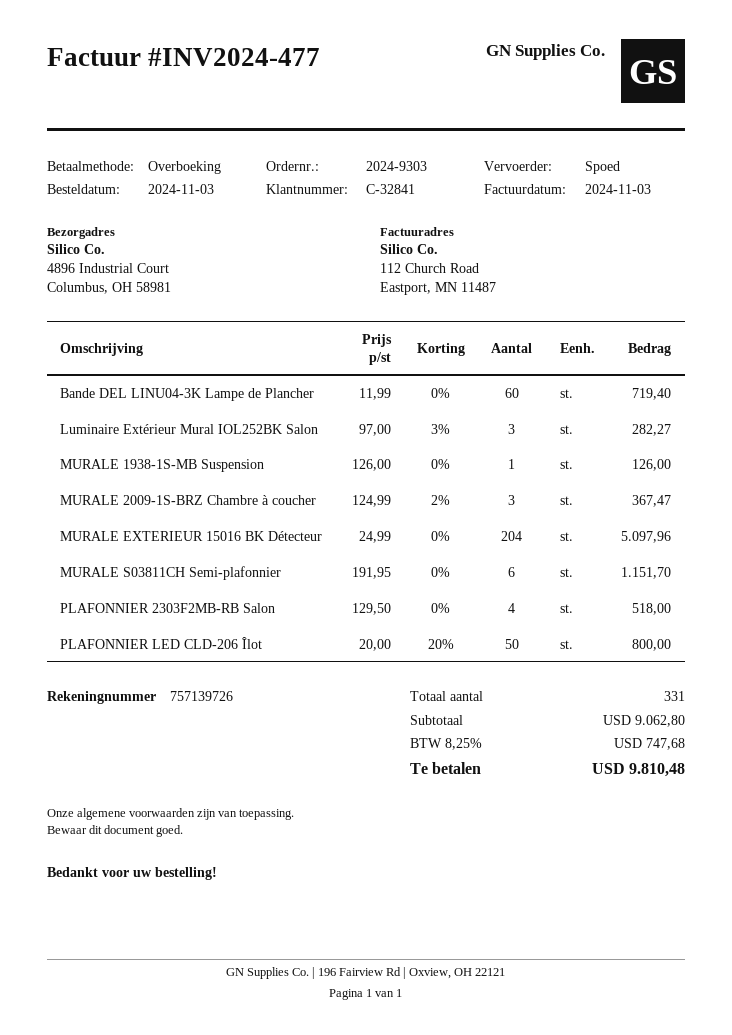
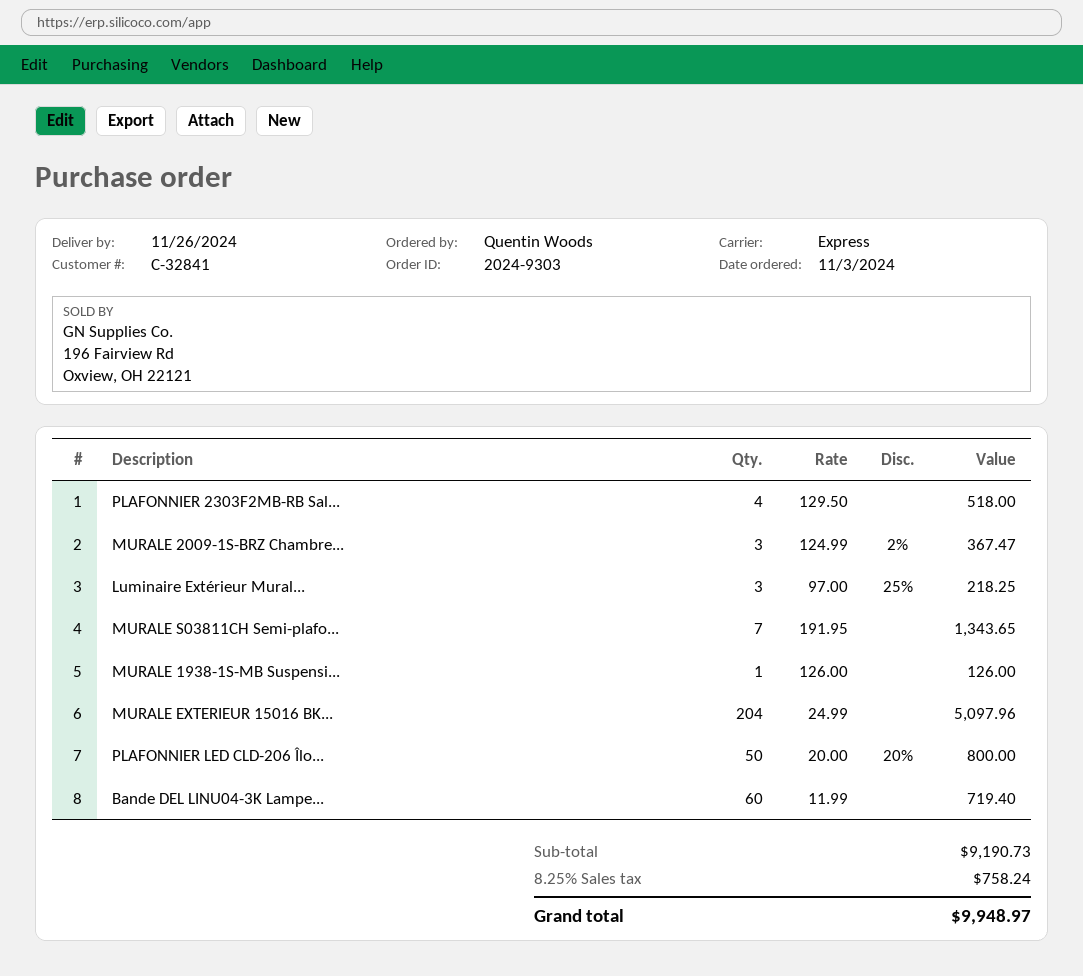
Luminaire Extérieur Mural IOL252BK Salon: 3 x 97.00 - 3% = 282.27 -> 3 x 97.00 - 25% = 218.25
MURALE S03811CH Semi-plafonnier: 6 x 191.95 = 1151.70 -> 7 x 191.95 = 1343.65
subtotal: 9062.80 -> 9190.73
tax: 8.25% = 747.68 -> 8.25% = 758.24
total: 9810.48 -> 9948.97

